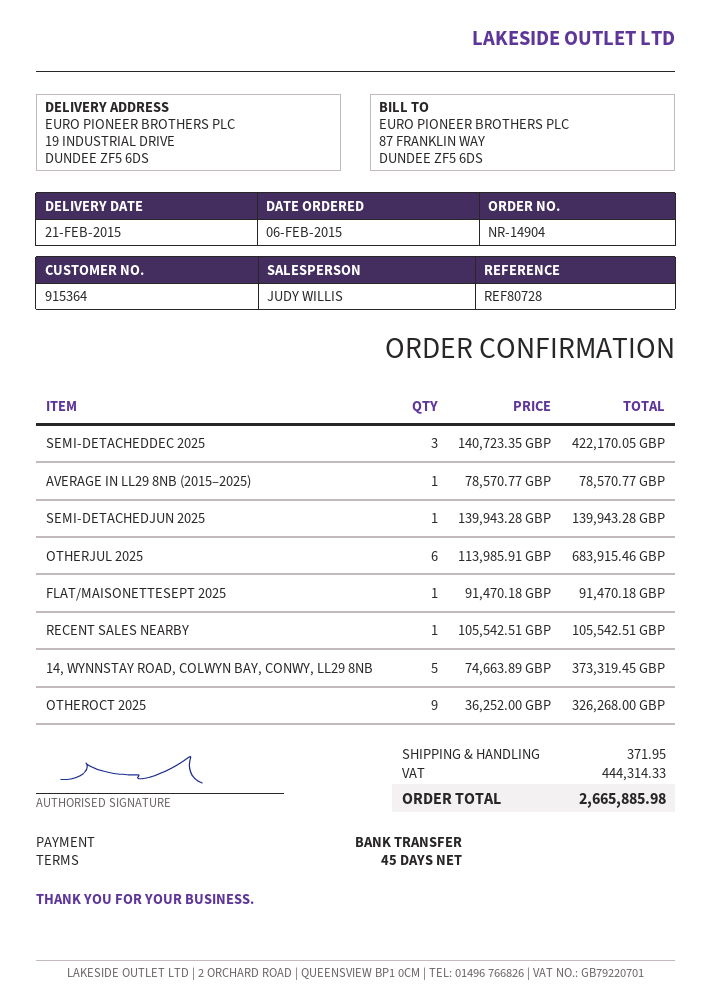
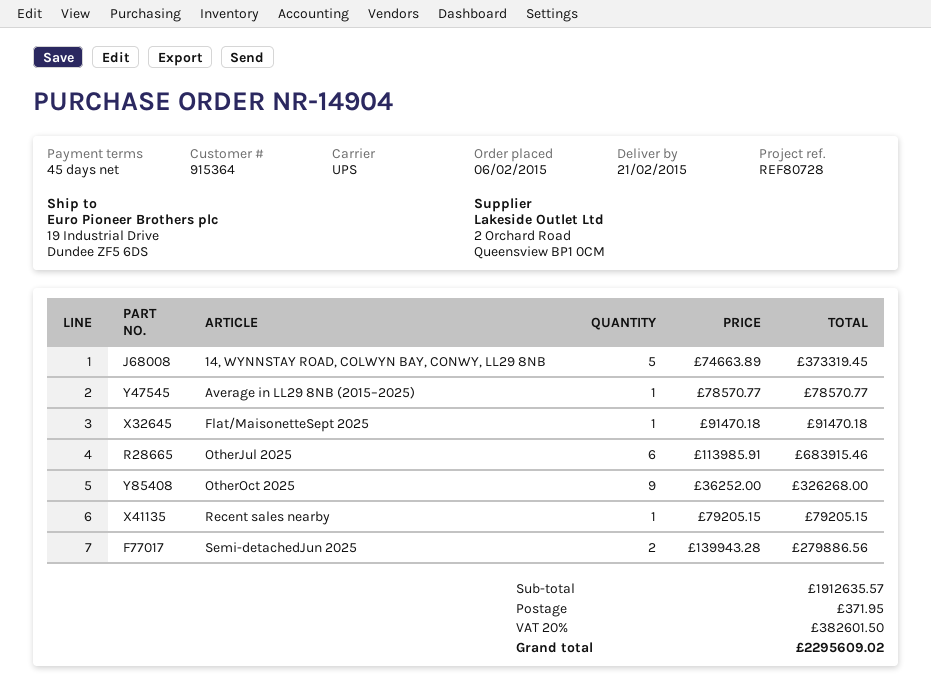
SEMI-DETACHEDDEC 2025: 3 x 140723.35 = 422170.05 -> none
SEMI-DETACHEDJUN 2025: 1 x 139943.28 = 139943.28 -> 2 x 139943.28 = 279886.56
RECENT SALES NEARBY: 1 x 105542.51 = 105542.51 -> 1 x 79205.15 = 79205.15
tax: 444314.33 -> 382601.50
total: 2665885.98 -> 2295609.02

